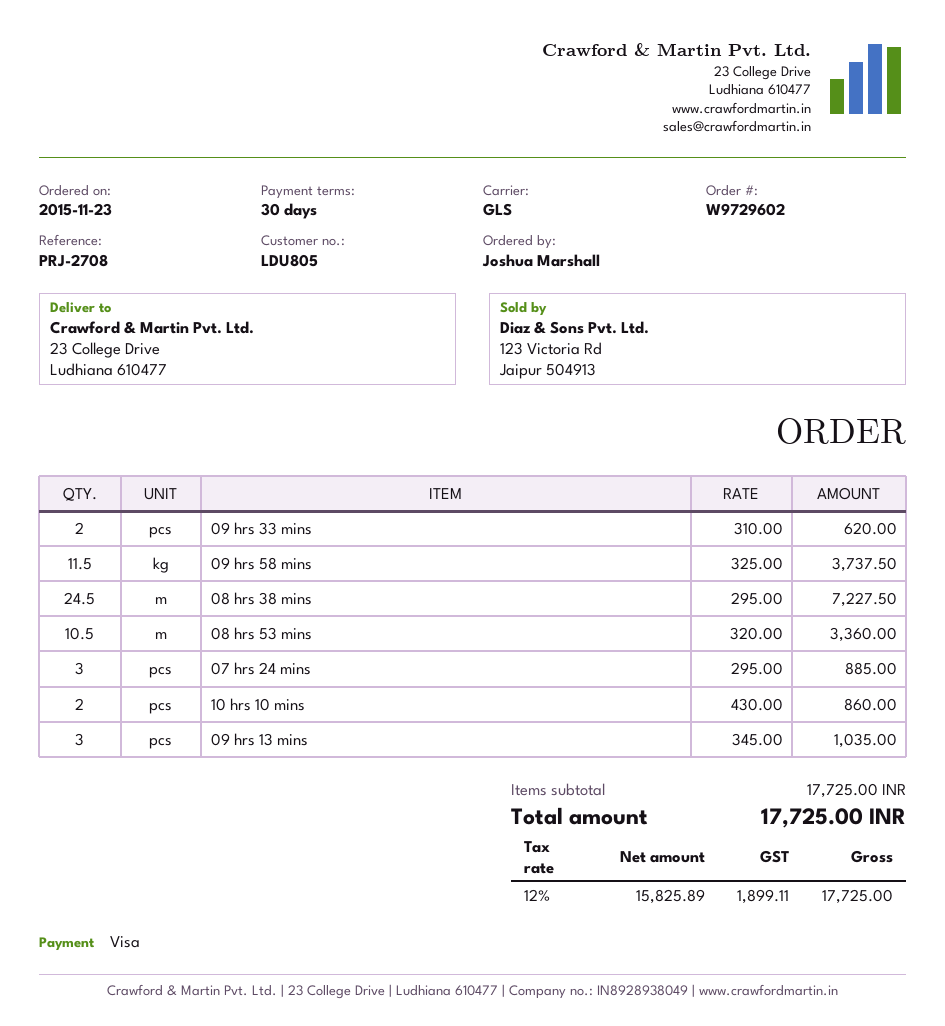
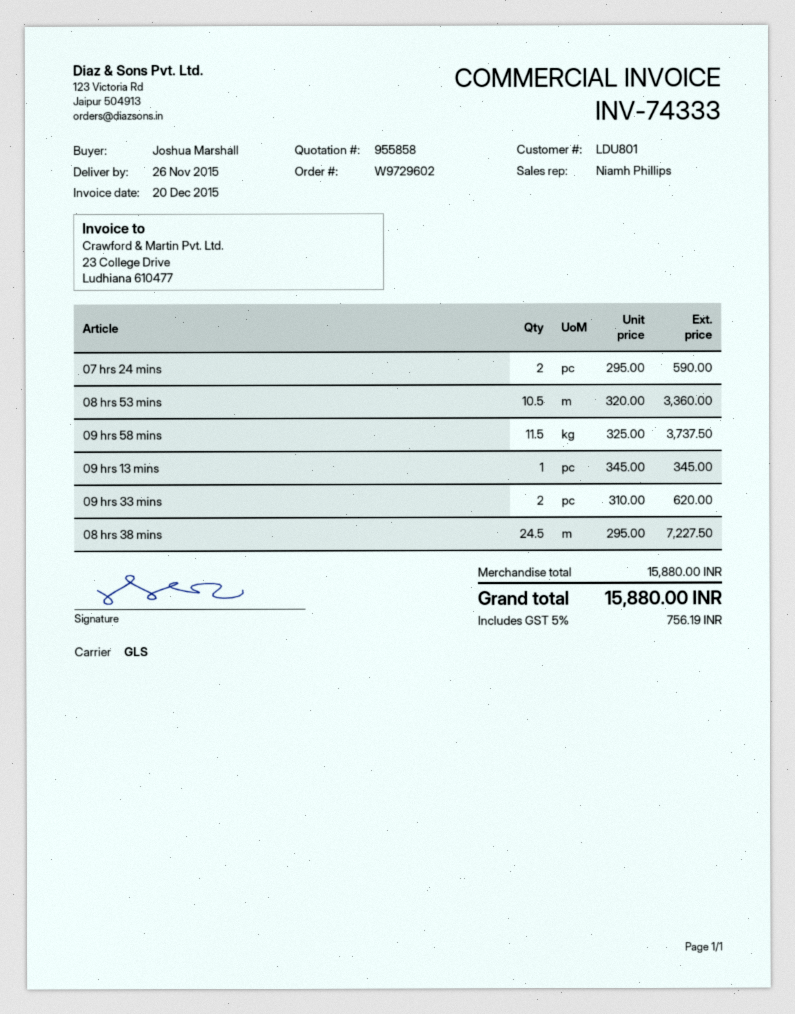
customer number: LDU805 -> LDU801
07 hrs 24 mins: 3 x 295.00 = 885.00 -> 2 x 295.00 = 590.00
10 hrs 10 mins: 2 x 430.00 = 860.00 -> none
09 hrs 13 mins: 3 x 345.00 = 1035.00 -> 1 x 345.00 = 345.00
subtotal: 17725.00 -> 15880.00
tax: 12% = 1899.11 -> 5% = 756.19
total: 17725.00 -> 15880.00

